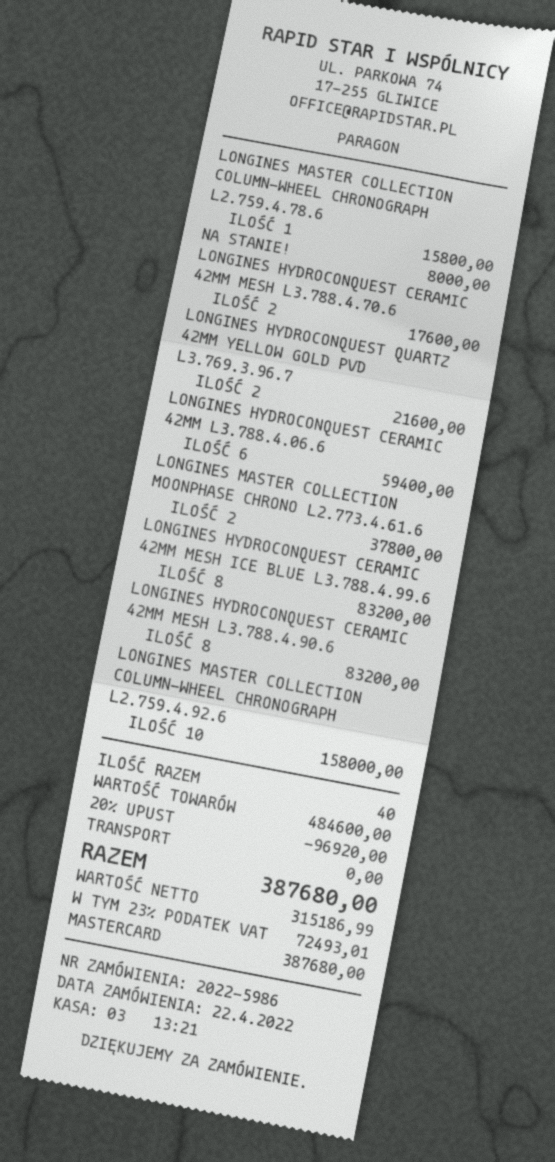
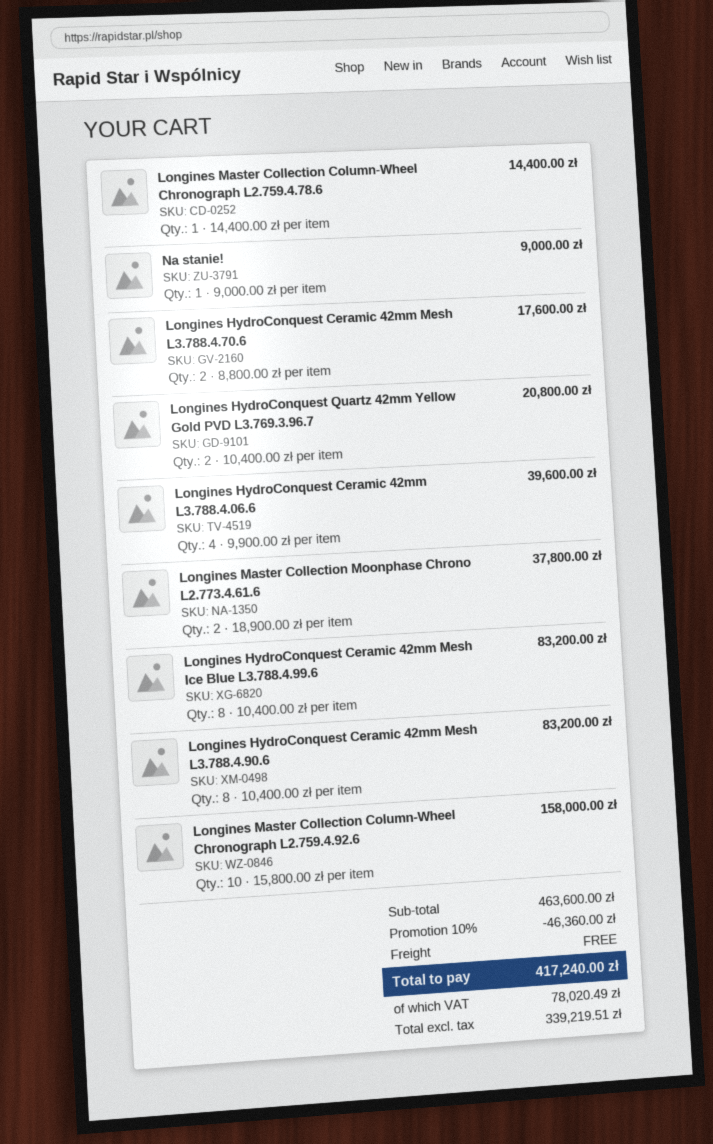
LONGINES MASTER COLLECTION COLUMN-WHEEL CHRONOGRAPH L2.759.4.78.6: 1 for 15800.00 -> 1 for 14400.00
NA STANIE!: 1 for 8000.00 -> 1 for 9000.00
LONGINES HYDROCONQUEST QUARTZ 42MM YELLOW GOLD PVD L3.769.3.96.7: 2 for 21600.00 -> 2 for 20800.00
LONGINES HYDROCONQUEST CERAMIC 42MM L3.788.4.06.6: 6 for 59400.00 -> 4 for 39600.00
subtotal: 484600.00 -> 463600.00
discount: 20% = 96920.00 -> 10% = 46360.00
net: 315186.99 -> 339219.51
tax: 72493.01 -> 78020.49
total: 387680.00 -> 417240.00

